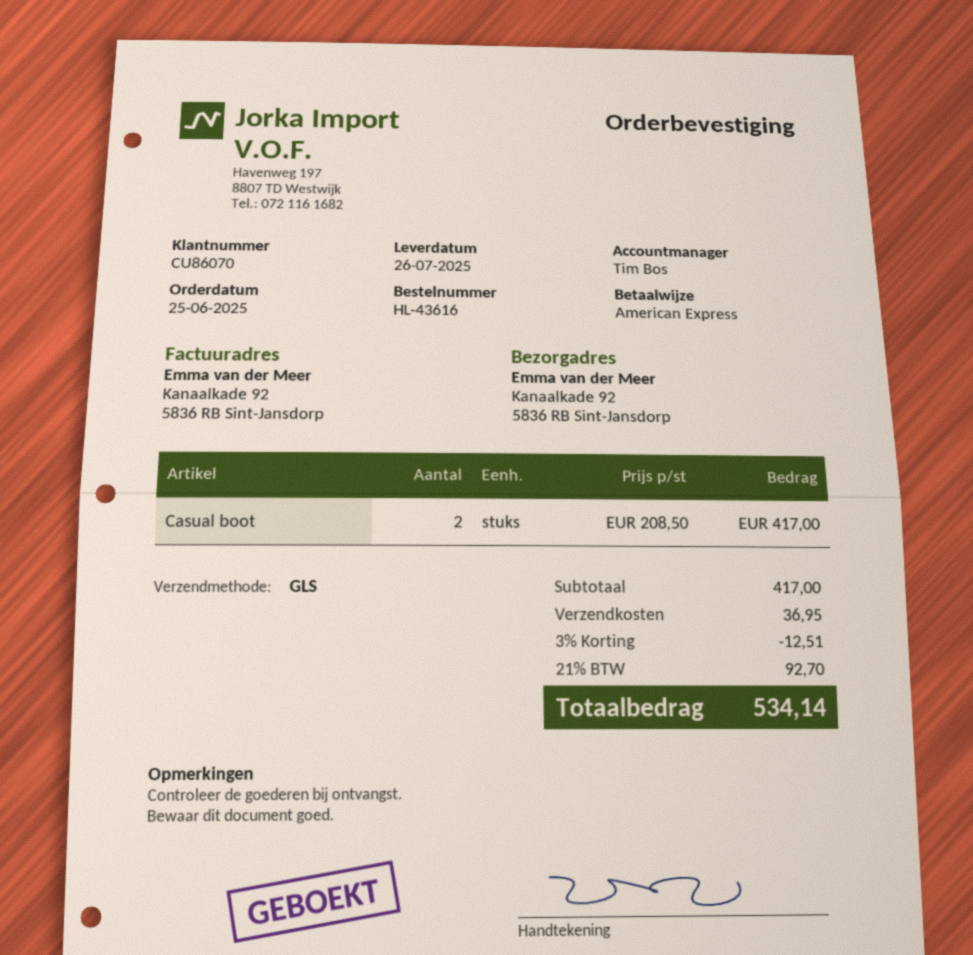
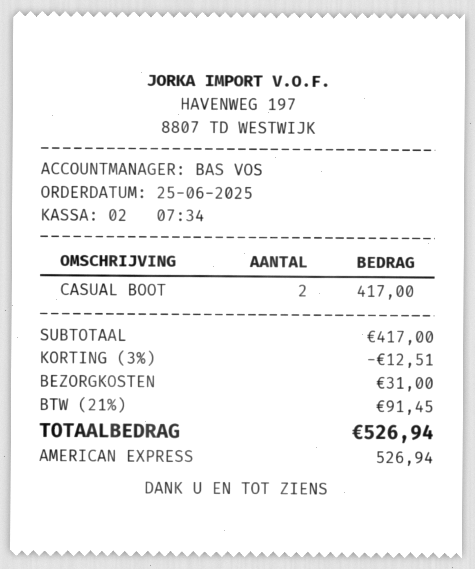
sales rep: Tim Bos -> BAS VOS
shipping: 36.95 -> 31.00
tax: 21% = 92.70 -> 21% = 91.45
total: 534.14 -> 526.94

